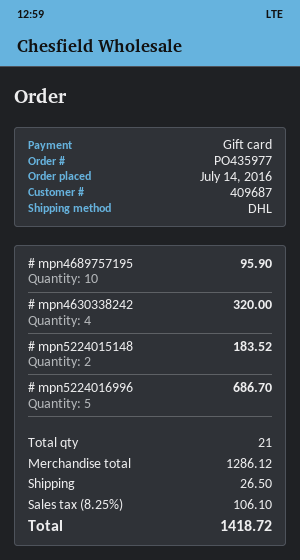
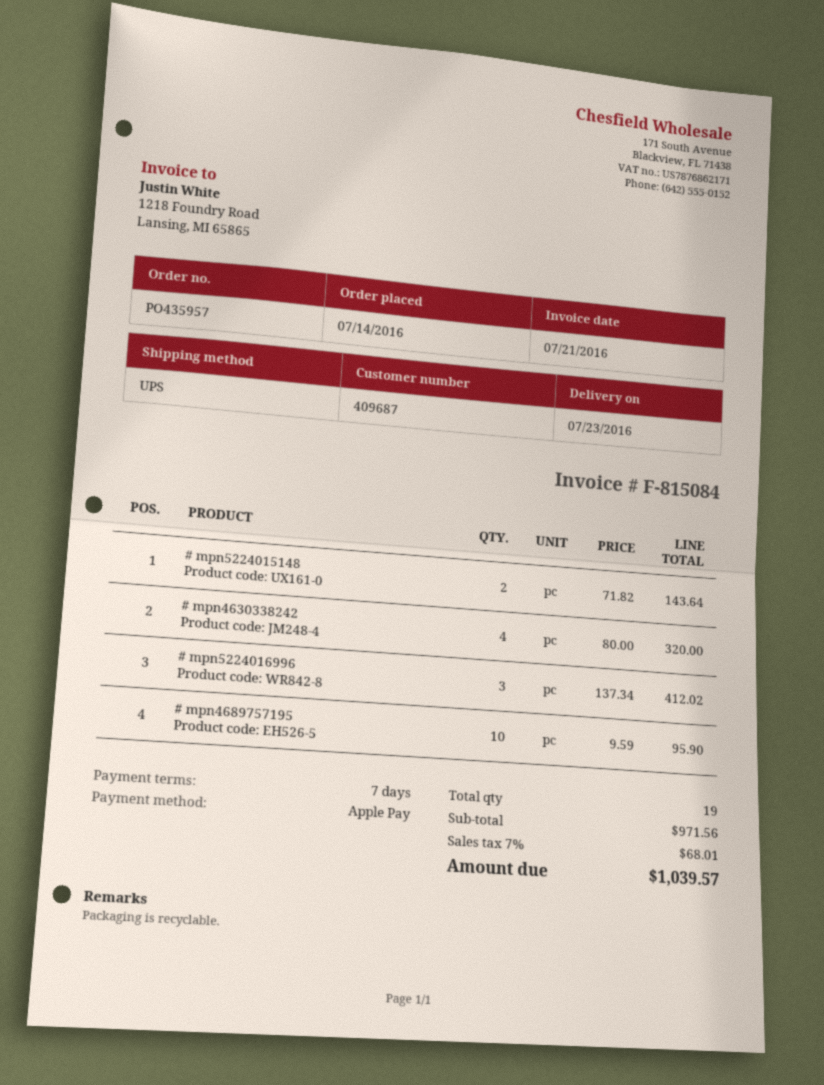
order number: PO435977 -> PO435957
payment method: gift card -> Apple Pay
shipping method: DHL -> UPS
# mpn5224015148: 2 for 183.52 -> 2 for 143.64
# mpn5224016996: 5 for 686.70 -> 3 for 412.02
total quantity: 21 -> 19
subtotal: 1286.12 -> 971.56
shipping: 26.50 -> none
tax: 8.25% = 106.10 -> 7% = 68.01
total: 1418.72 -> 1039.57

